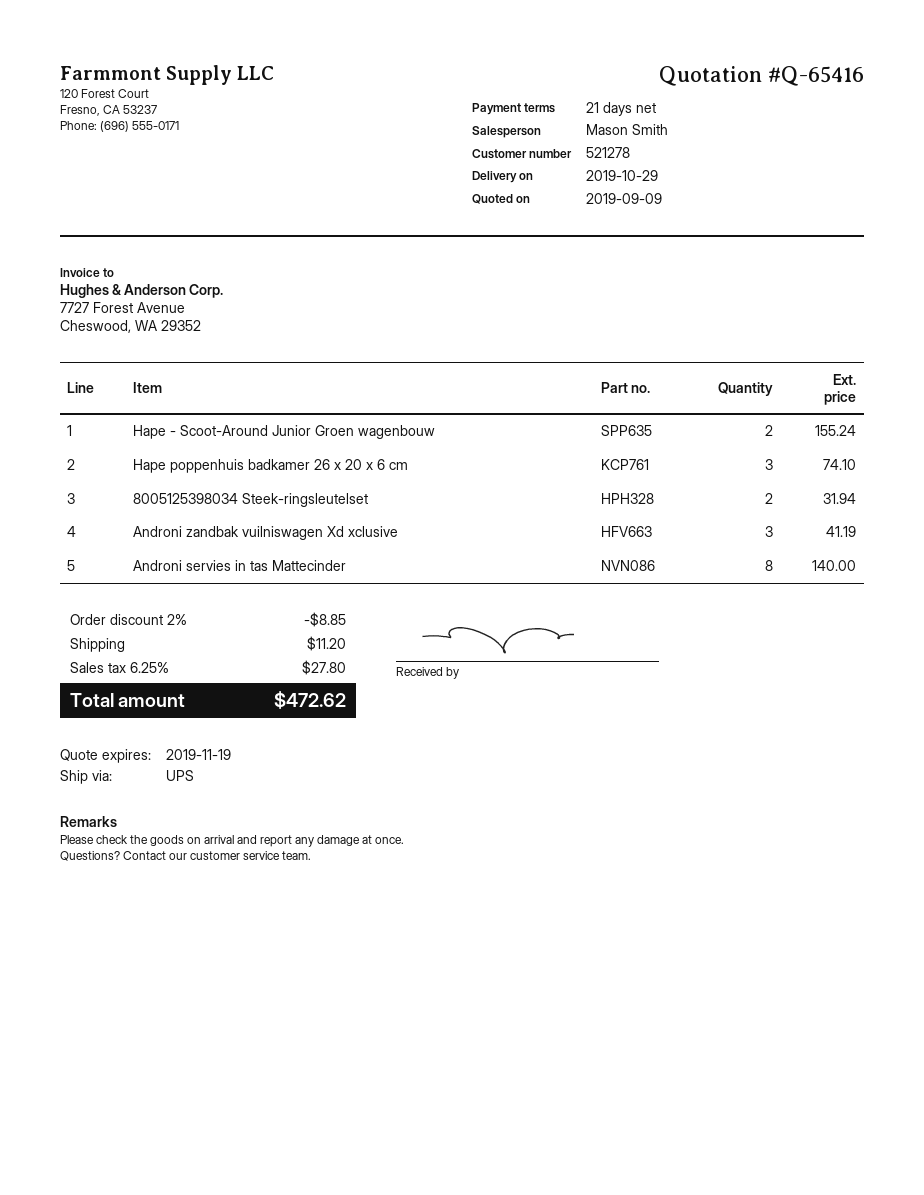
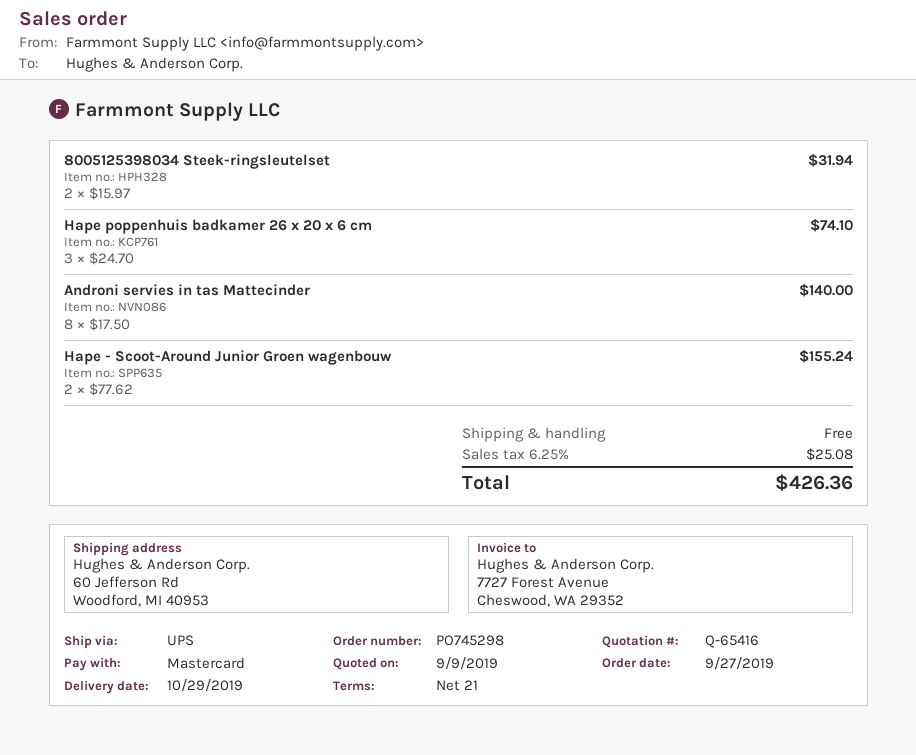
Androni zandbak vuilniswagen Xd xclusive: 3 for 41.19 -> none
discount: 2% = 8.85 -> none
shipping: 11.20 -> 0.00
tax: 6.25% = 27.80 -> 6.25% = 25.08
total: 472.62 -> 426.36

